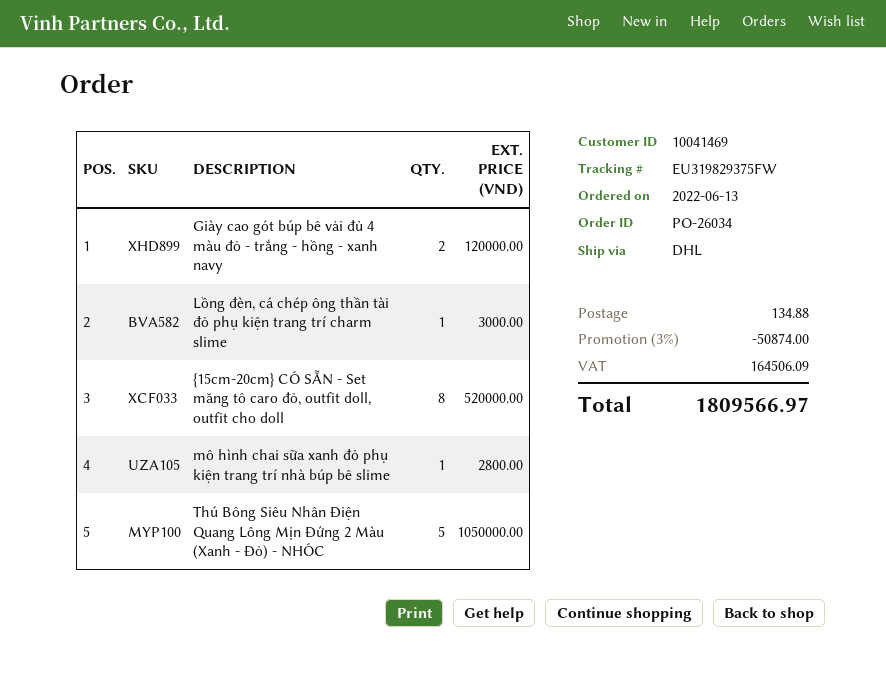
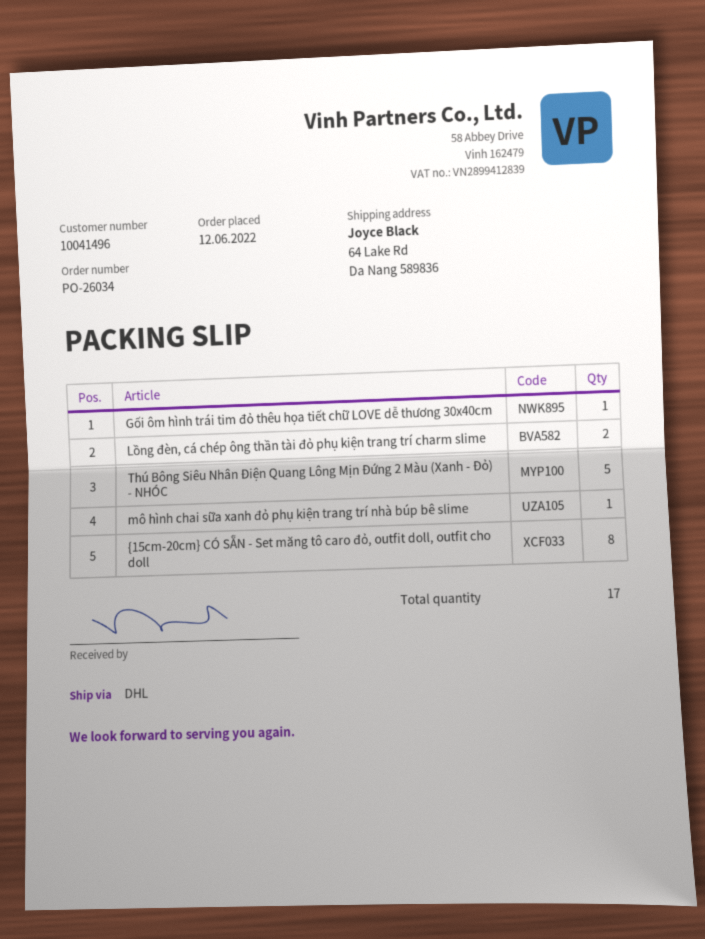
order date: 2022-06-13 -> 2022-06-12
customer number: 10041469 -> 10041496
Giày cao gót búp bê vải đủ 4 màu đỏ - trắng - hồng - xanh navy: 2 -> none
Lồng đèn, cá chép ông thần tài đỏ phụ kiện trang trí charm slime: 1 -> 2
Gối ôm hình trái tim đỏ thêu họa tiết chữ LOVE dễ thương 30x40cm: none -> 1

